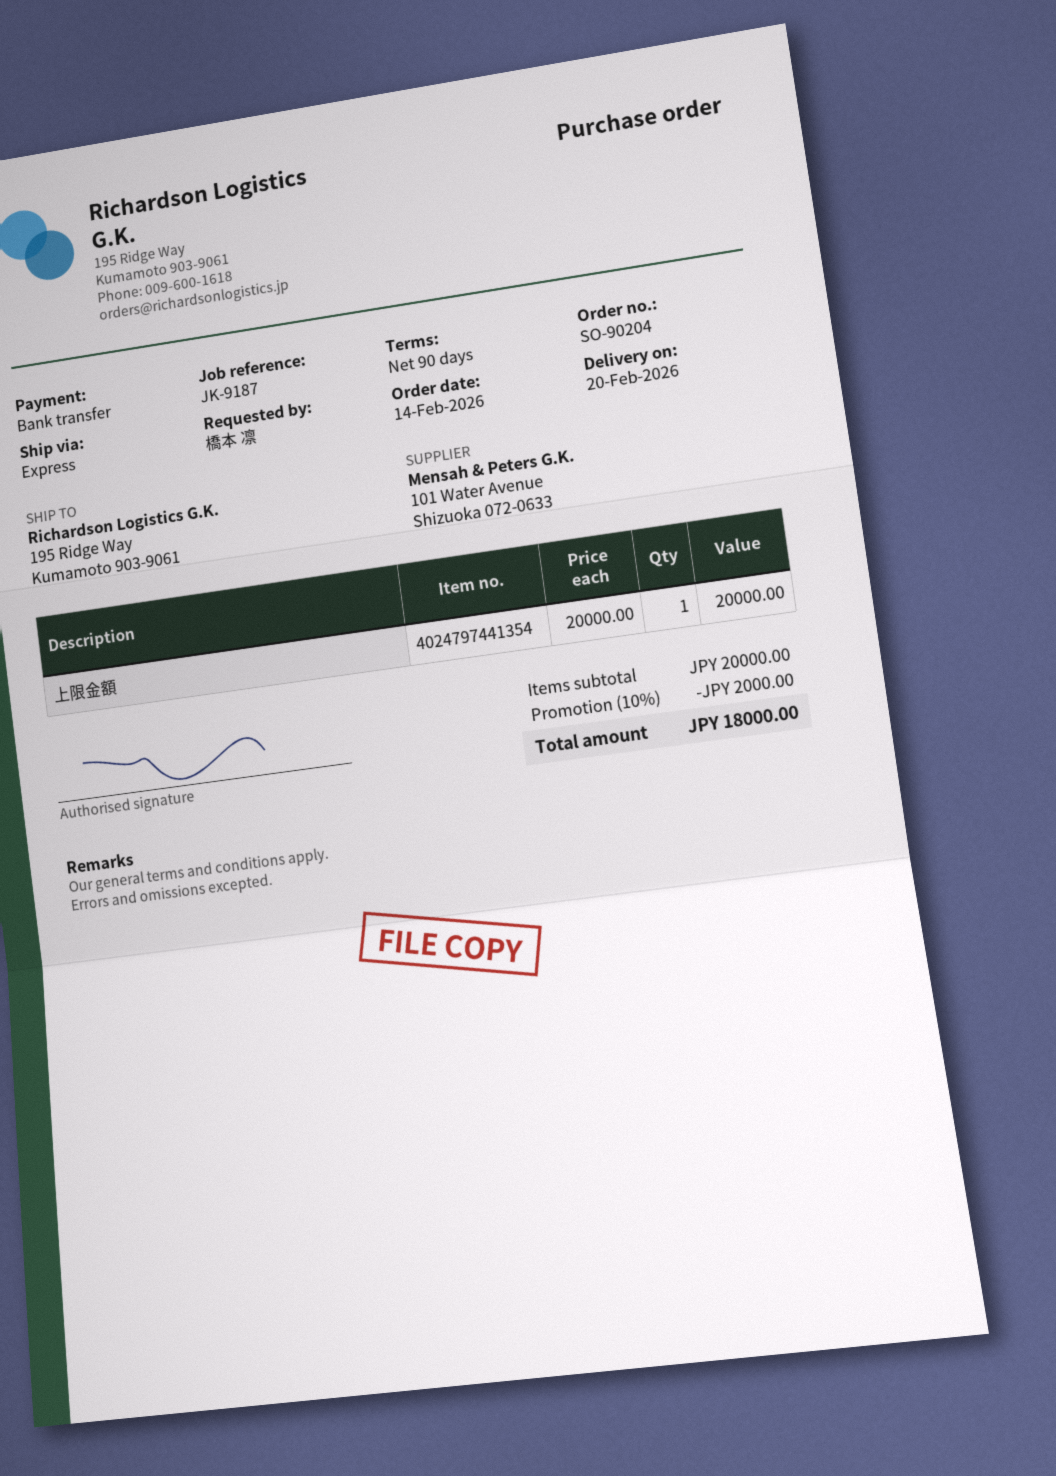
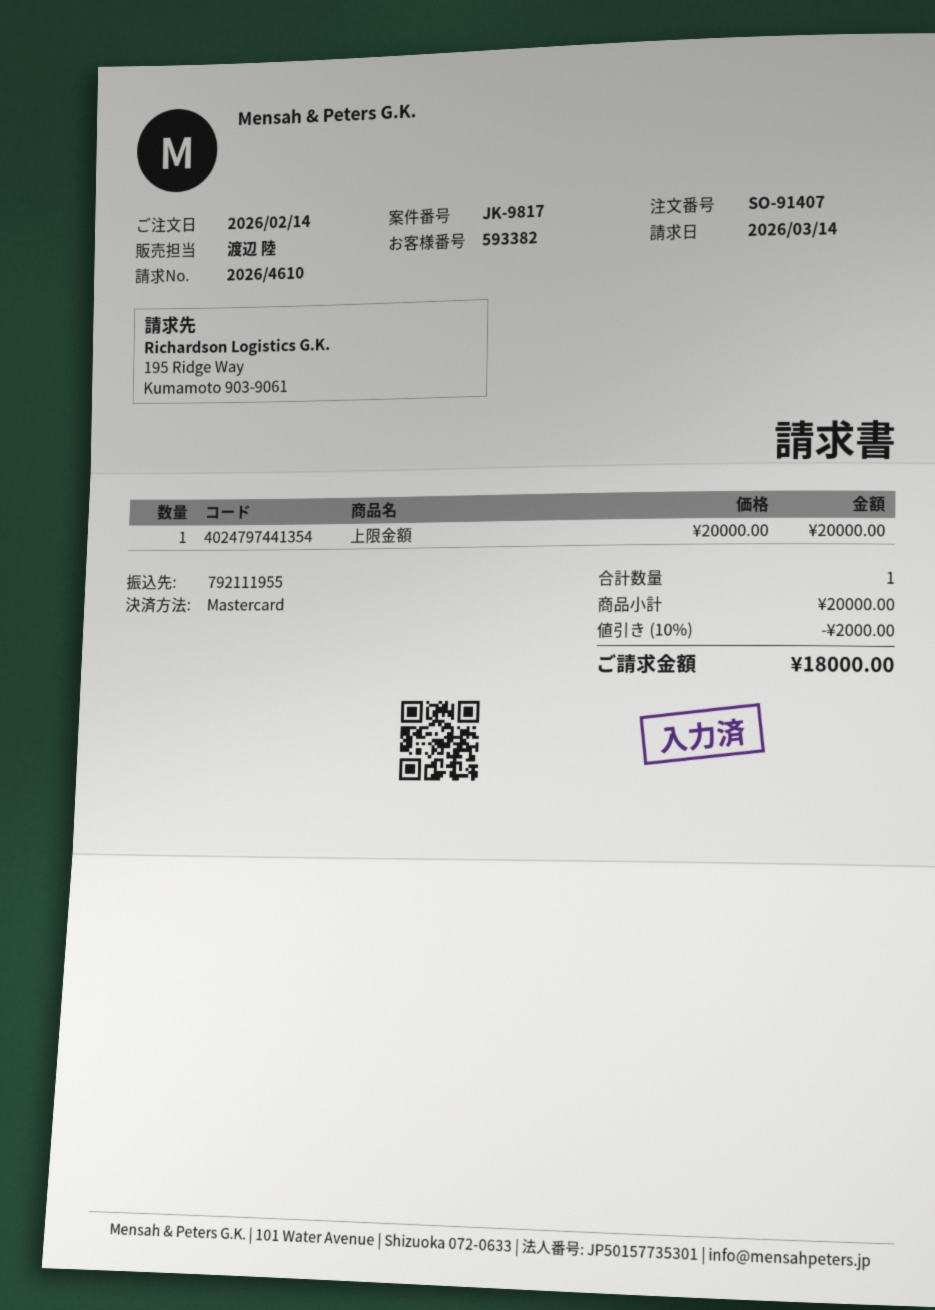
order number: SO-90204 -> SO-91407
reference: JK-9187 -> JK-9817
payment method: bank transfer -> Mastercard

